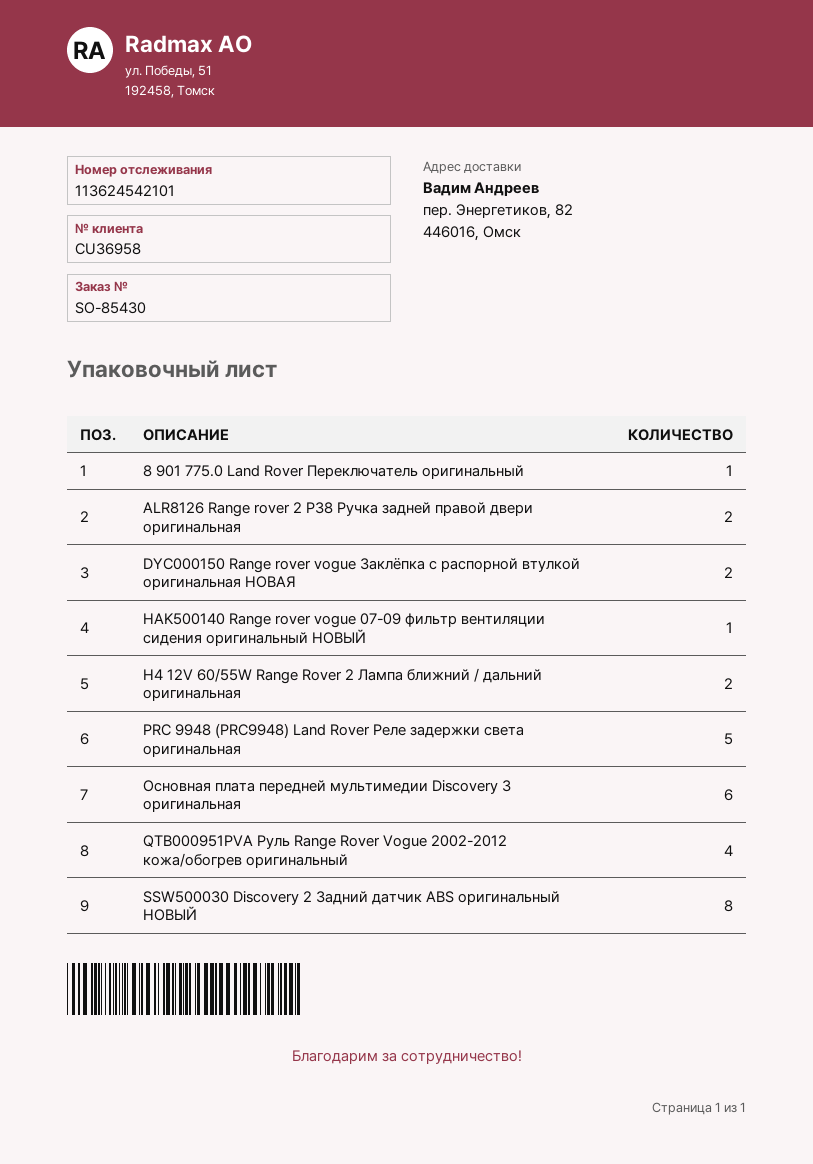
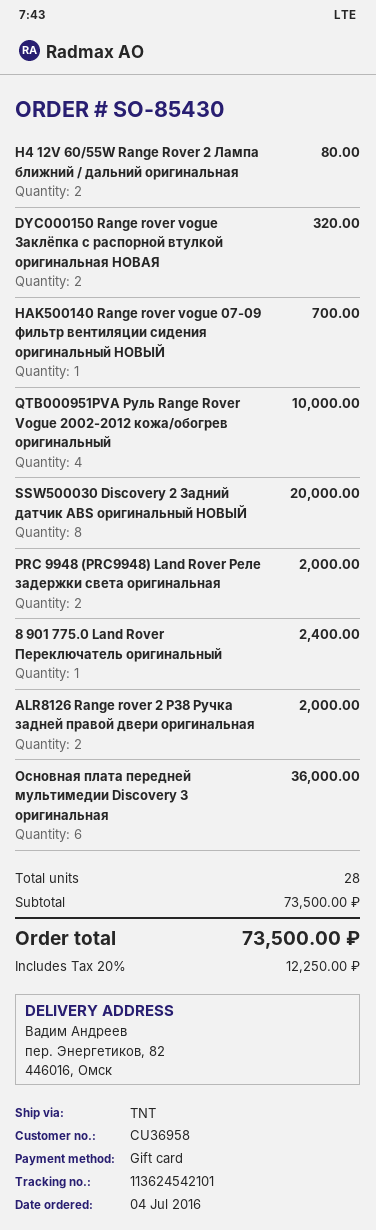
PRC 9948 (PRC9948) Land Rover Реле задержки света оригинальная: 5 -> 2

